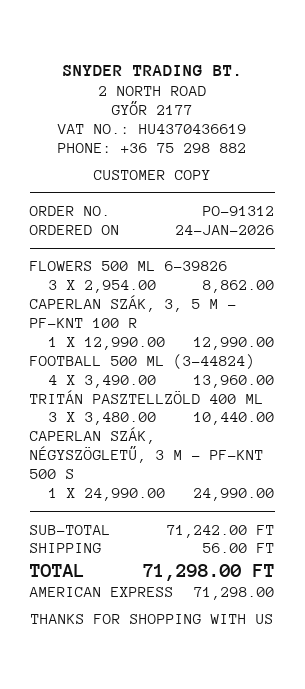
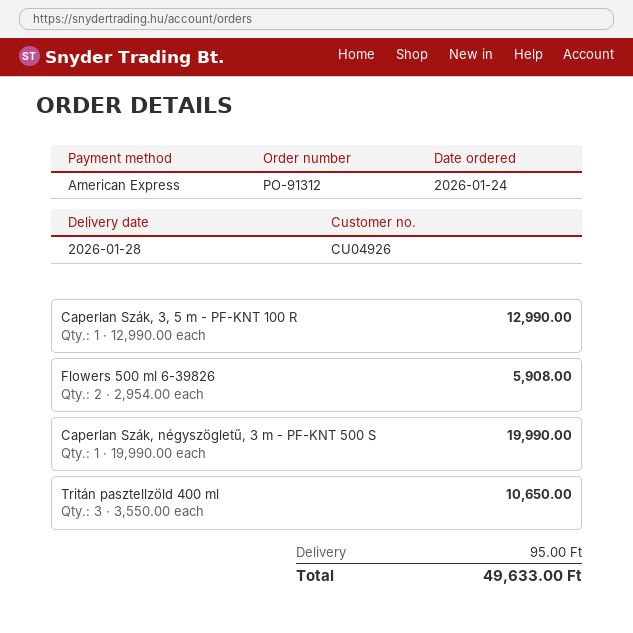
FLOWERS 500 ML 6-39826: 3 x 2954.00 = 8862.00 -> 2 x 2954.00 = 5908.00
FOOTBALL 500 ML (3-44824): 4 x 3490.00 = 13960.00 -> none
TRITÁN PASZTELLZÖLD 400 ML: 3 x 3480.00 = 10440.00 -> 3 x 3550.00 = 10650.00
CAPERLAN SZÁK, NÉGYSZÖGLETŰ, 3 M - PF-KNT 500 S: 1 x 24990.00 = 24990.00 -> 1 x 19990.00 = 19990.00
shipping: 56.00 -> 95.00
total: 71298.00 -> 49633.00

